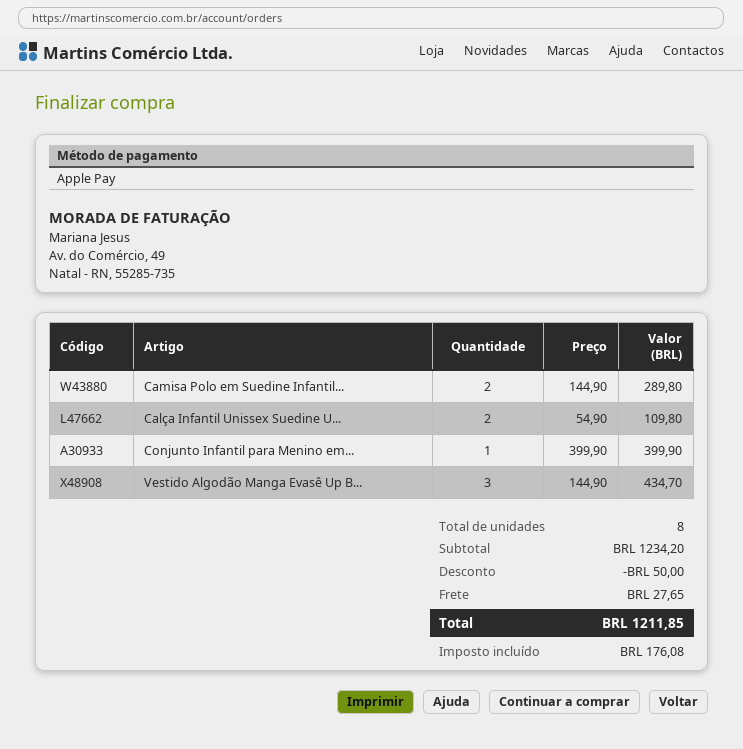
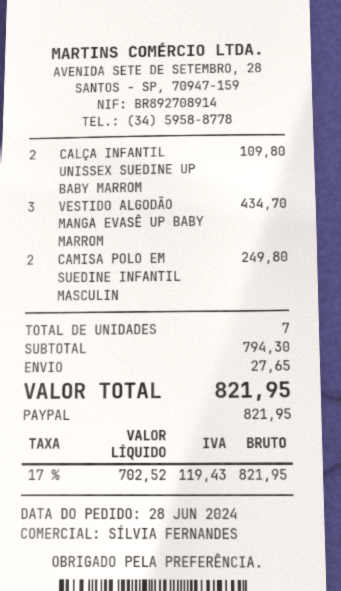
payment method: Apple Pay -> PayPal
Camisa Polo em Suedine Infantil...: 2 for 289.80 -> 2 for 249.80
Conjunto Infantil para Menino em...: 1 for 399.90 -> none
total quantity: 8 -> 7
subtotal: 1234.20 -> 794.30
discount: 50.00 -> none
tax: 176.08 -> 119.43
total: 1211.85 -> 821.95

